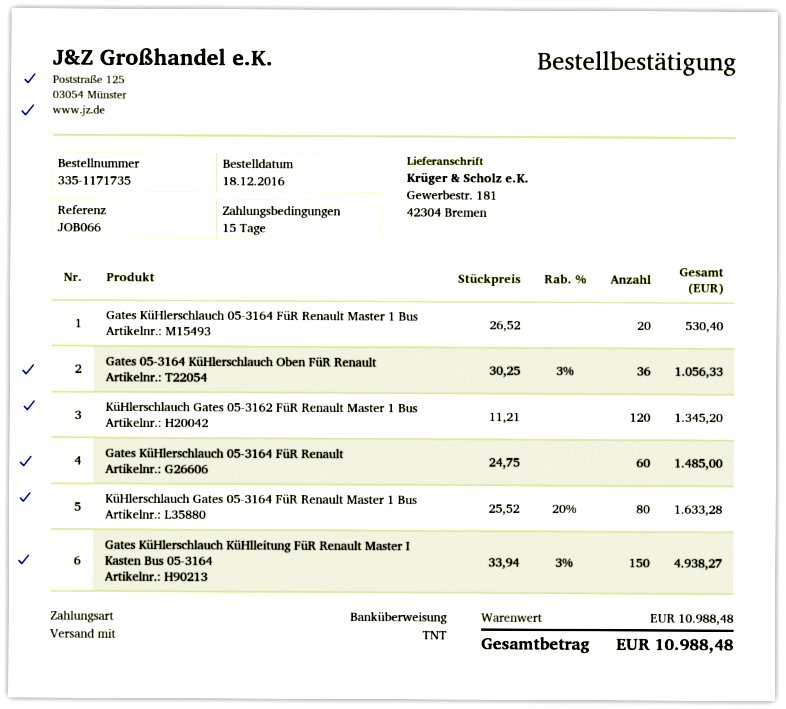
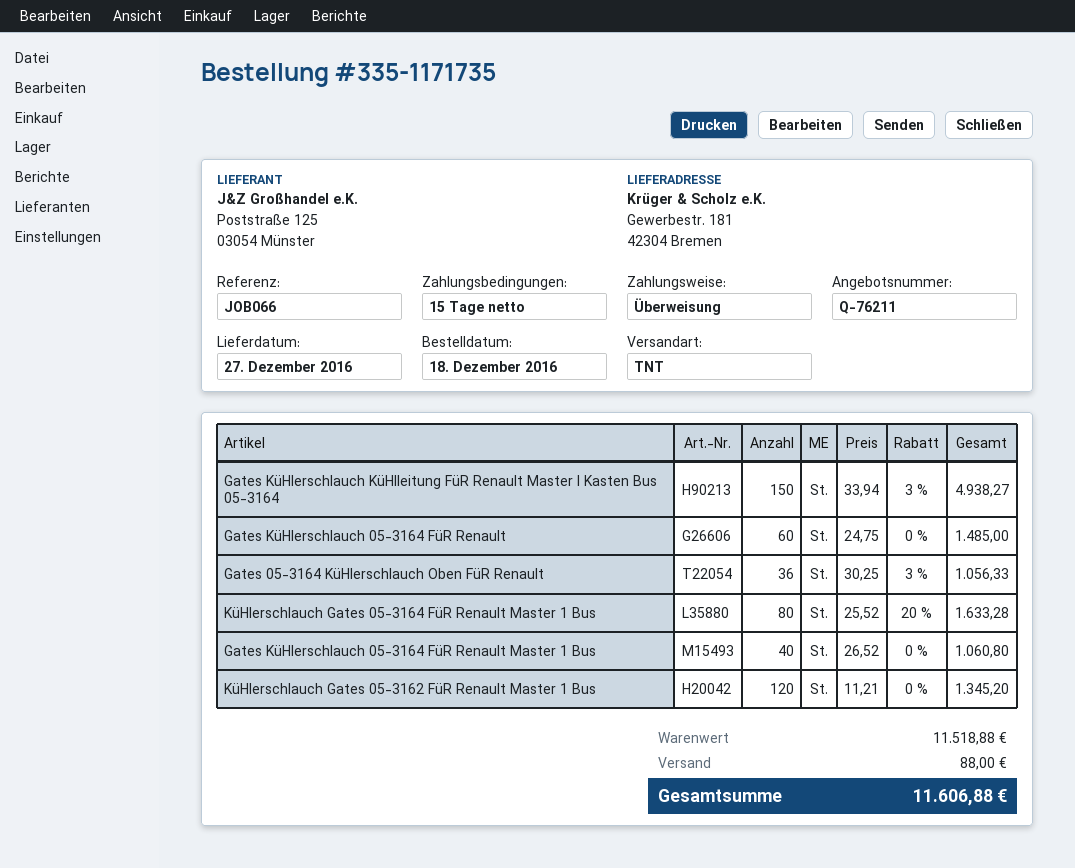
Gates KüHlerschlauch 05-3164 FüR Renault Master 1 Bus: 20 x 26.52 = 530.40 -> 40 x 26.52 = 1060.80
subtotal: 10988.48 -> 11518.88
shipping: none -> 88.00
total: 10988.48 -> 11606.88

